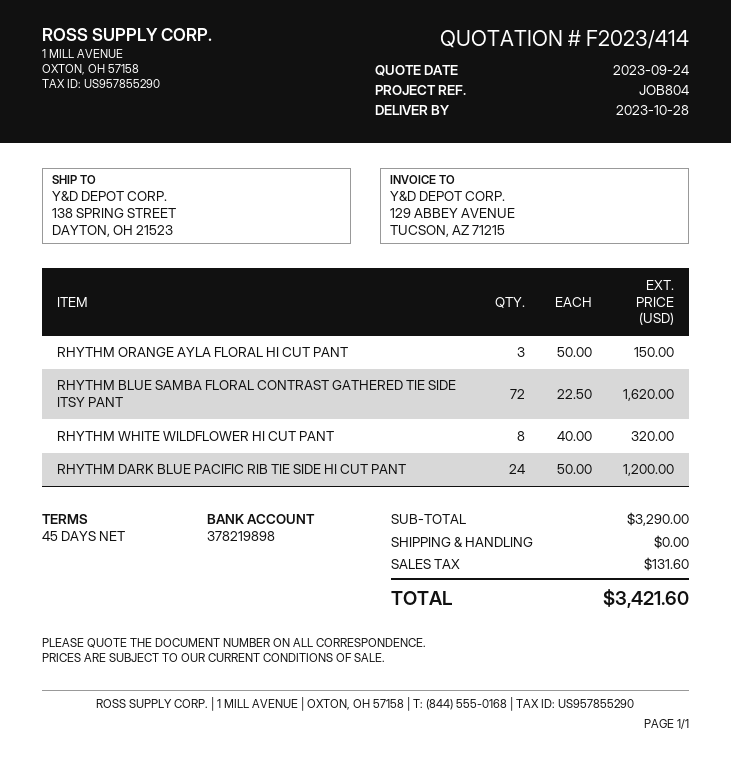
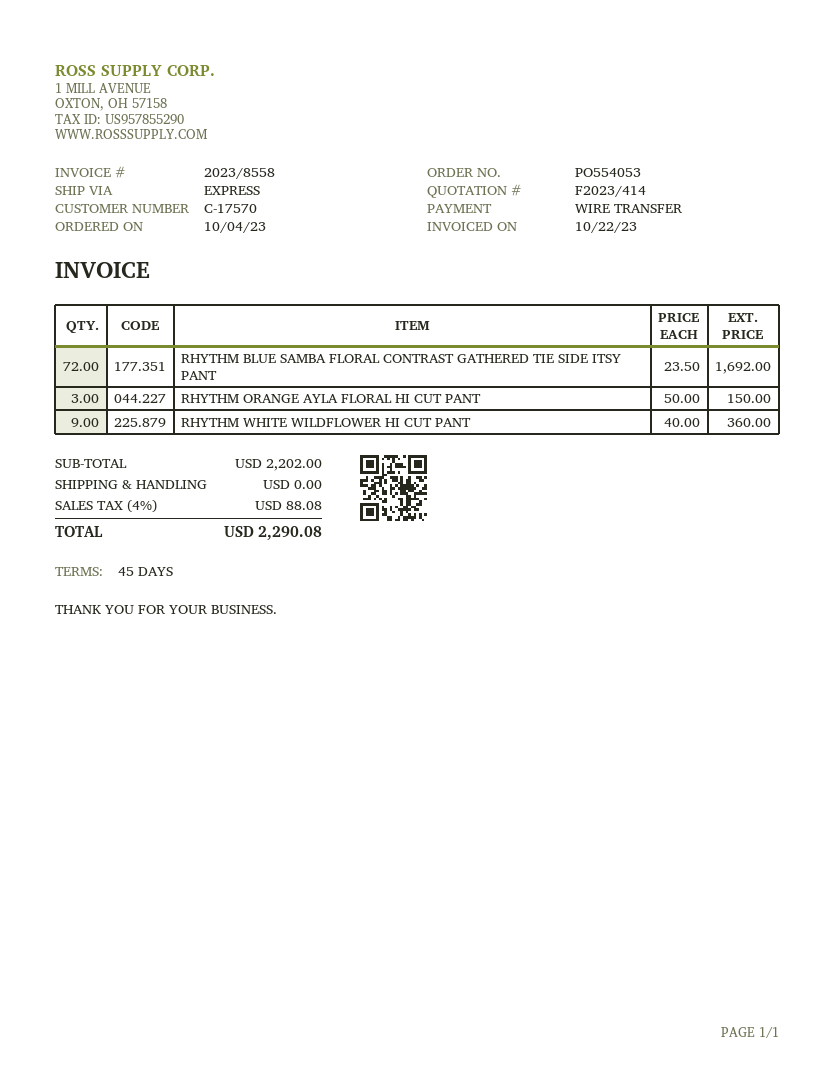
RHYTHM BLUE SAMBA FLORAL CONTRAST GATHERED TIE SIDE ITSY PANT: 72 x 22.50 = 1620.00 -> 72 x 23.50 = 1692.00
RHYTHM WHITE WILDFLOWER HI CUT PANT: 8 x 40.00 = 320.00 -> 9 x 40.00 = 360.00
RHYTHM DARK BLUE PACIFIC RIB TIE SIDE HI CUT PANT: 24 x 50.00 = 1200.00 -> none
subtotal: 3290.00 -> 2202.00
tax: 131.60 -> 88.08
total: 3421.60 -> 2290.08

